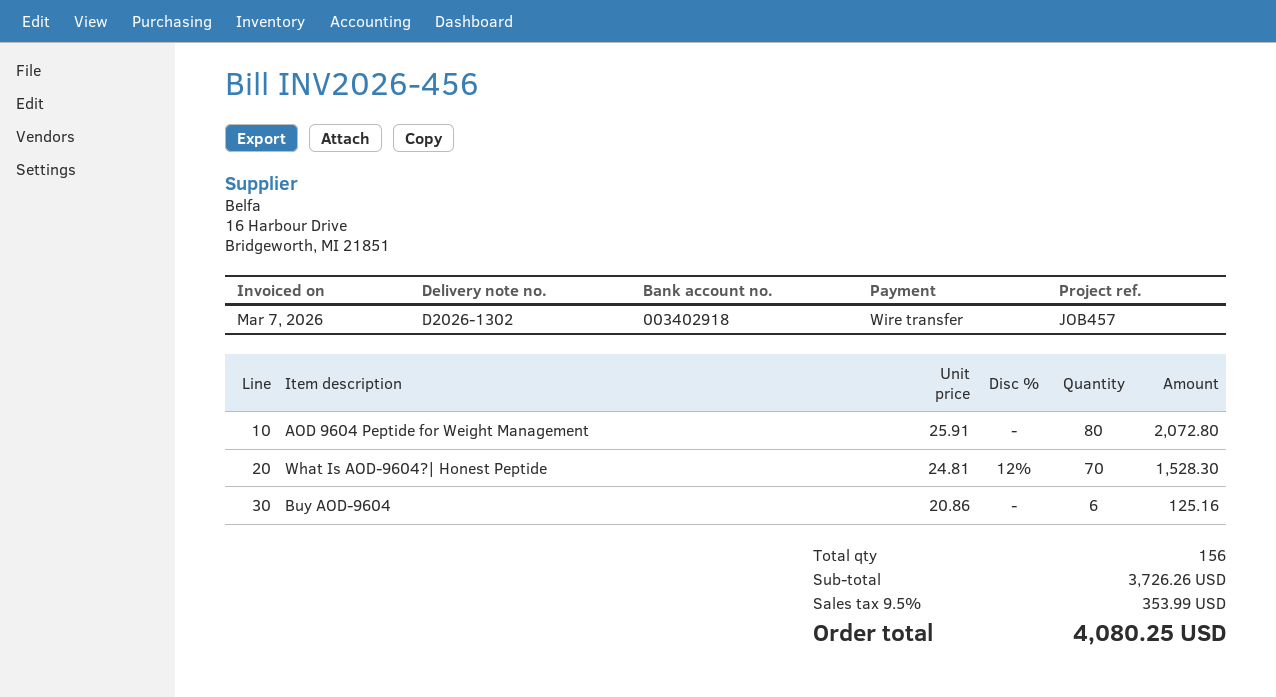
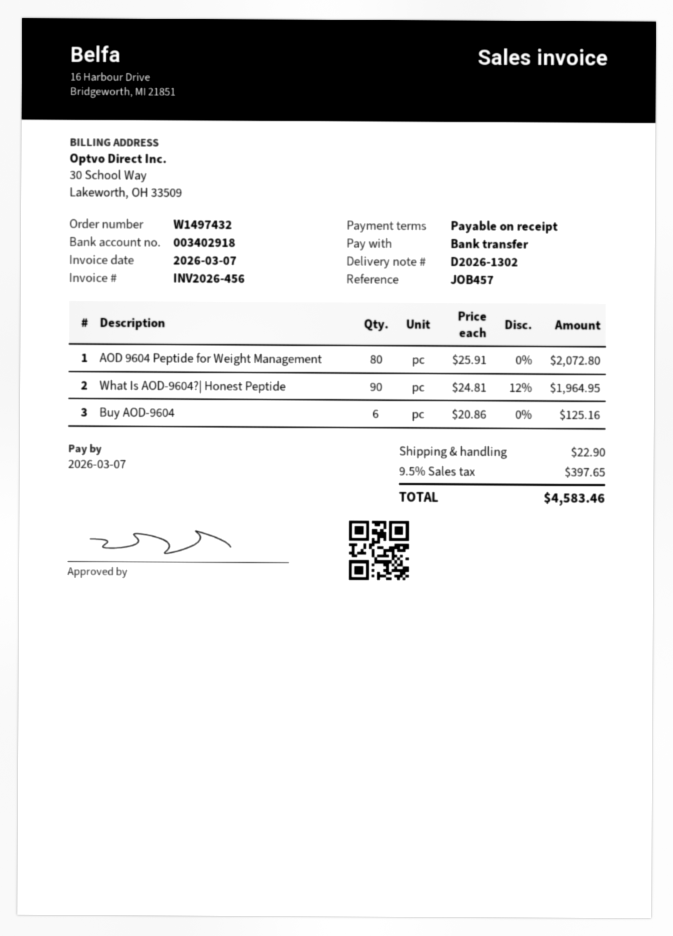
What Is AOD-9604?| Honest Peptide: 70 x 24.81 - 12% = 1528.30 -> 90 x 24.81 - 12% = 1964.95
shipping: none -> 22.90
tax: 9.5% = 353.99 -> 9.5% = 397.65
total: 4080.25 -> 4583.46

